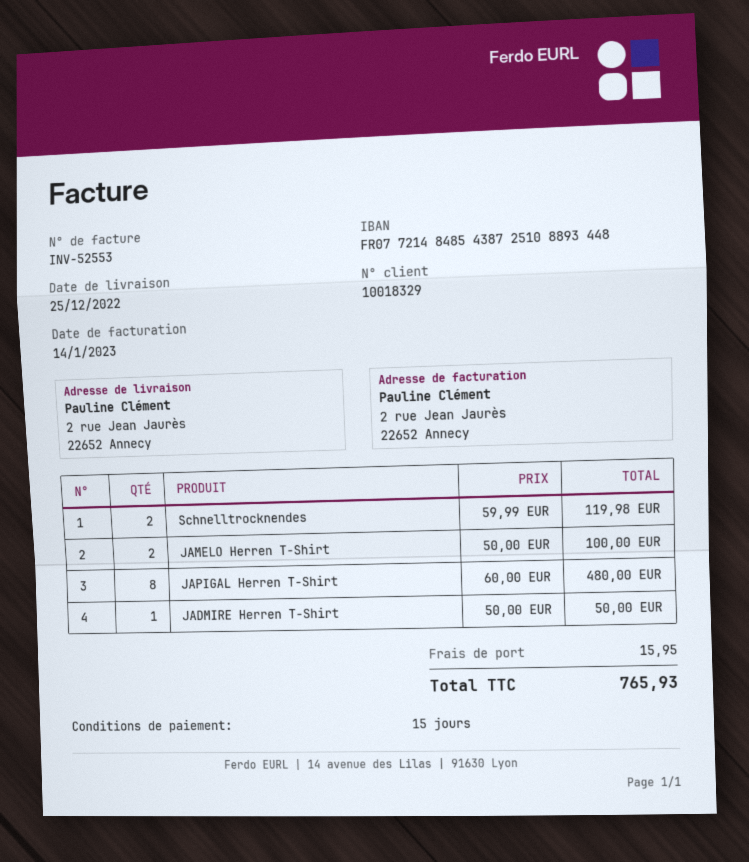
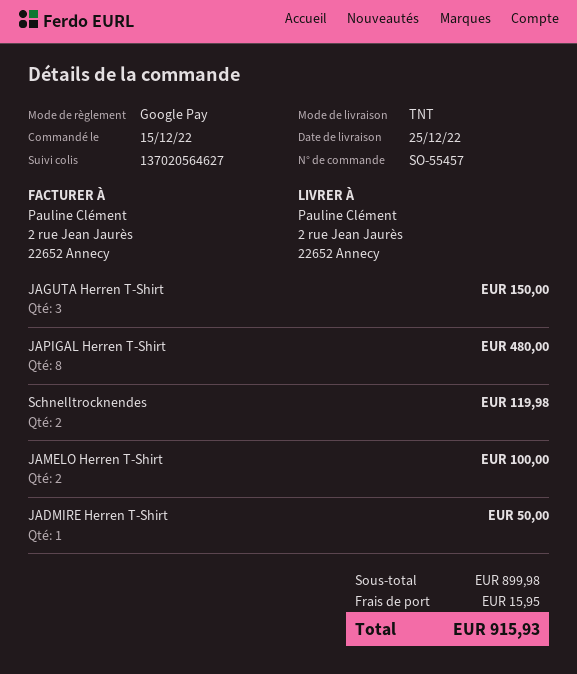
JAGUTA Herren T-Shirt: none -> 3 for 150.00
total: 765.93 -> 915.93

